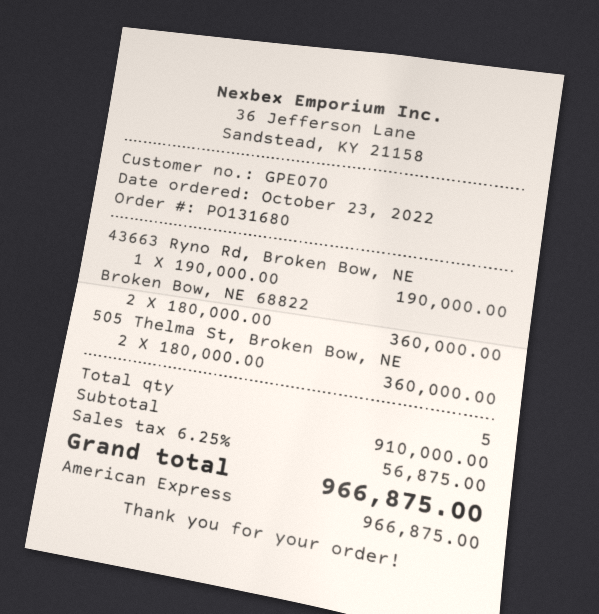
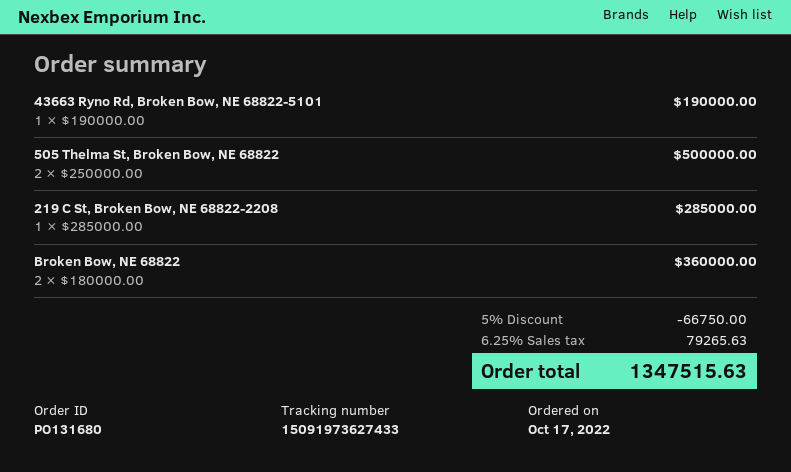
order date: 2022-10-23 -> 2022-10-17
505 Thelma St, Broken Bow, NE: 2 x 180000.00 = 360000.00 -> 2 x 250000.00 = 500000.00
219 C St, Broken Bow, NE 68822-2208: none -> 1 x 285000.00 = 285000.00
discount: none -> 5% = 66750.00
tax: 6.25% = 56875.00 -> 6.25% = 79265.63
total: 966875.00 -> 1347515.63

